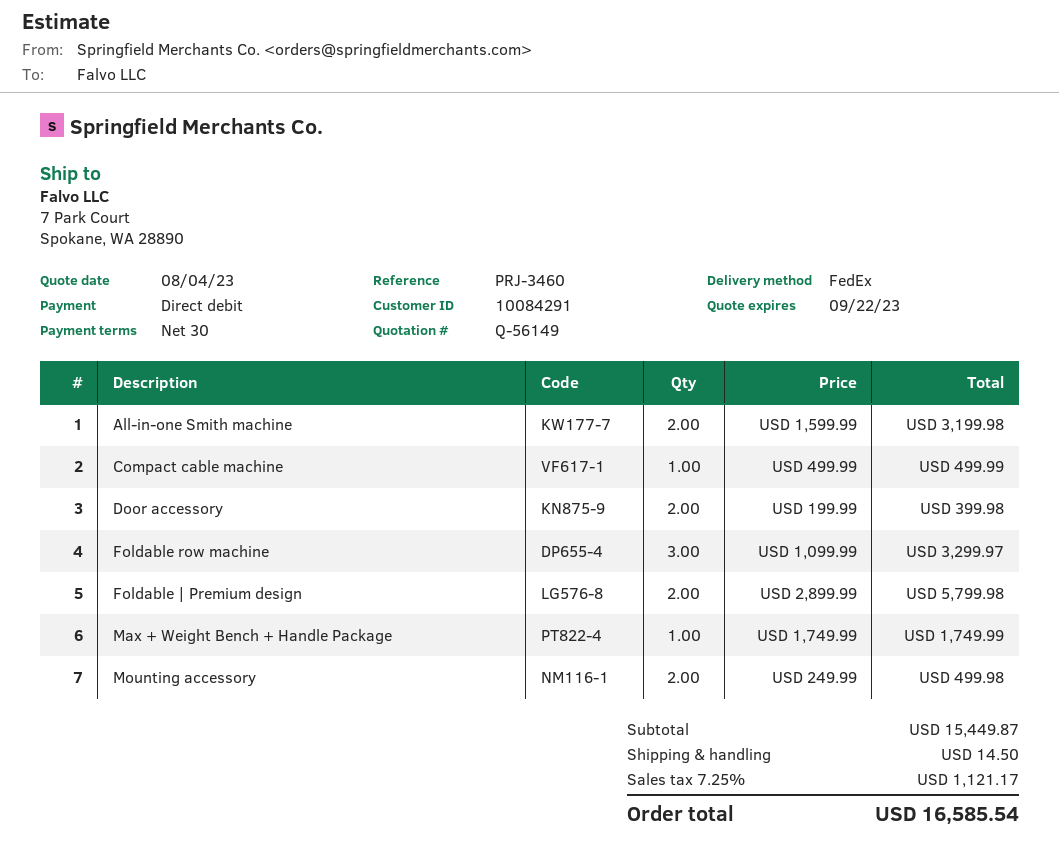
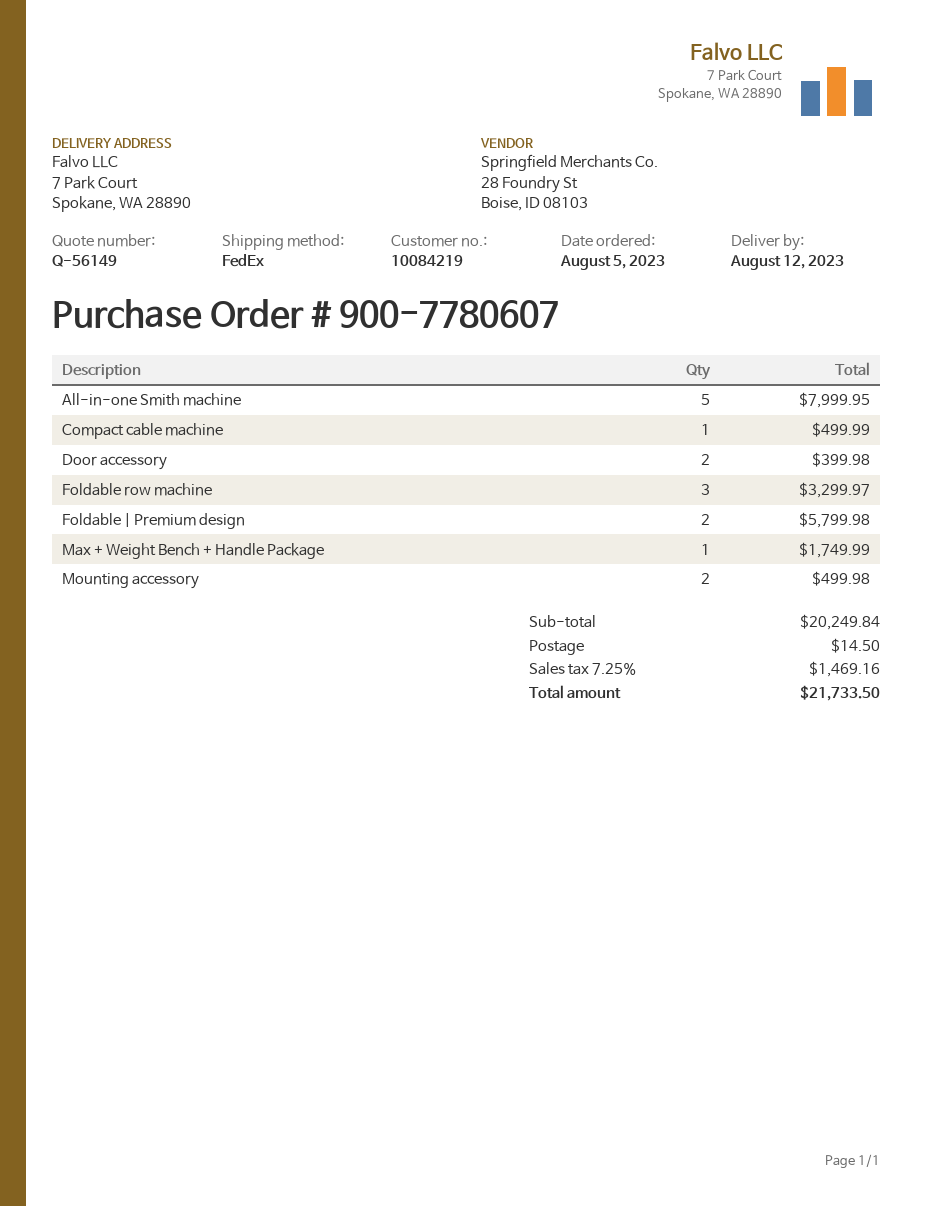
customer number: 10084291 -> 10084219
All-in-one Smith machine: 2 for 3199.98 -> 5 for 7999.95
subtotal: 15449.87 -> 20249.84
tax: 7.25% = 1121.17 -> 7.25% = 1469.16
total: 16585.54 -> 21733.50

